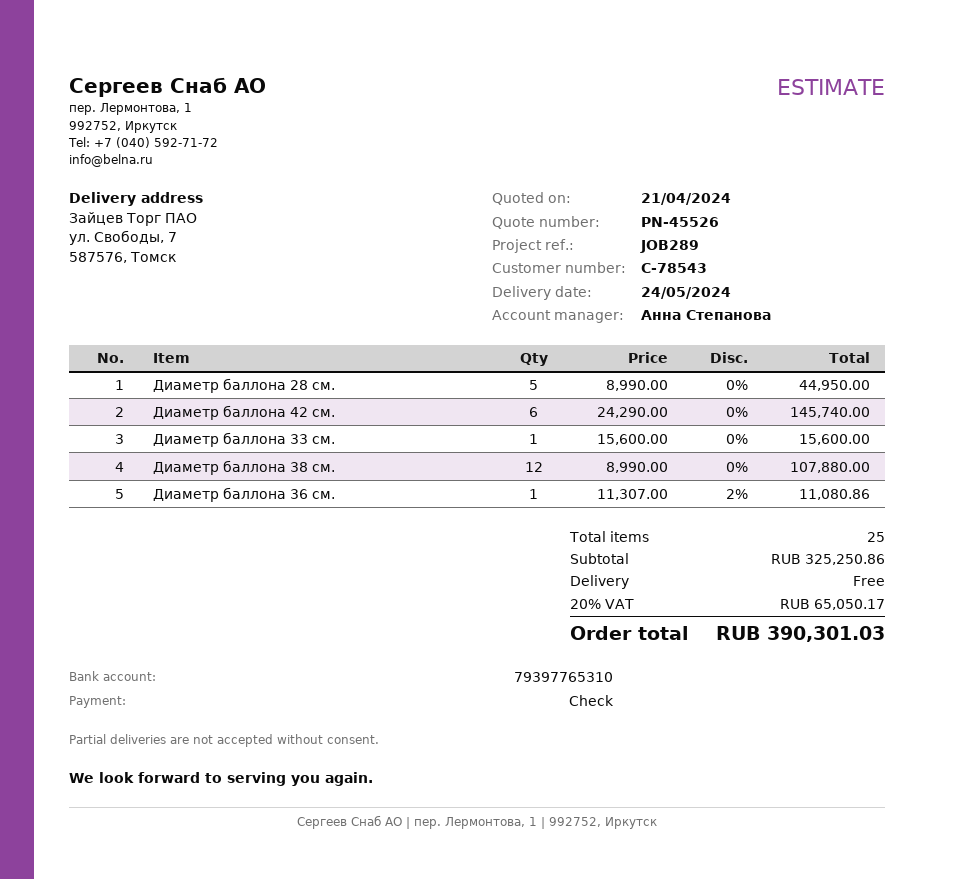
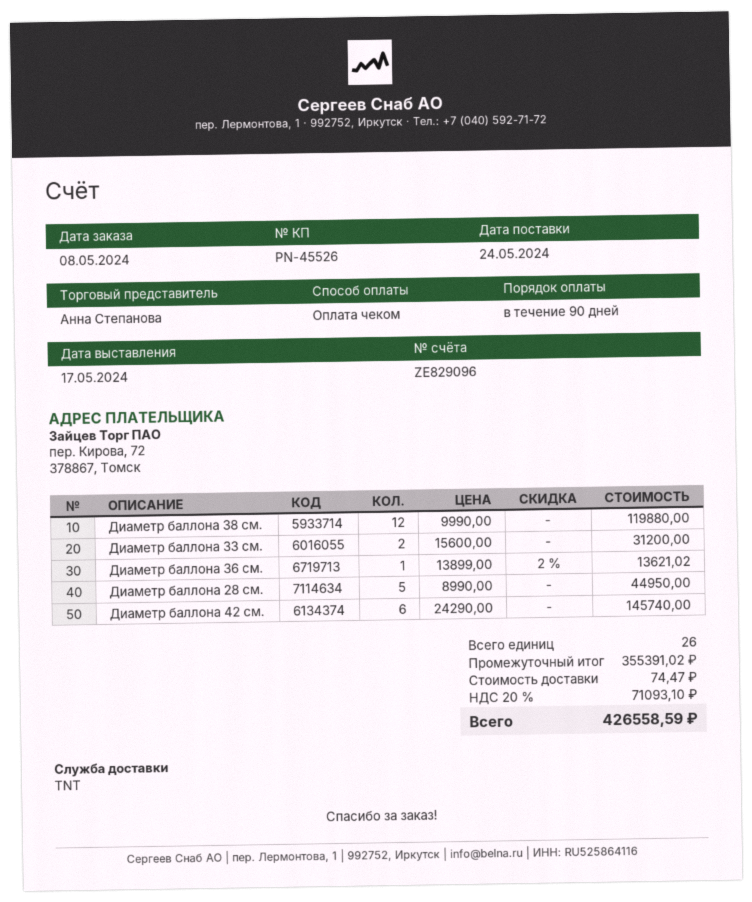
Диаметр баллона 33 см.: 1 x 15600.00 = 15600.00 -> 2 x 15600.00 = 31200.00
Диаметр баллона 38 см.: 12 x 8990.00 = 107880.00 -> 12 x 9990.00 = 119880.00
Диаметр баллона 36 см.: 1 x 11307.00 - 2% = 11080.86 -> 1 x 13899.00 - 2% = 13621.02
total quantity: 25 -> 26
subtotal: 325250.86 -> 355391.02
shipping: 0.00 -> 74.47
tax: 20% = 65050.17 -> 20% = 71093.10
total: 390301.03 -> 426558.59

